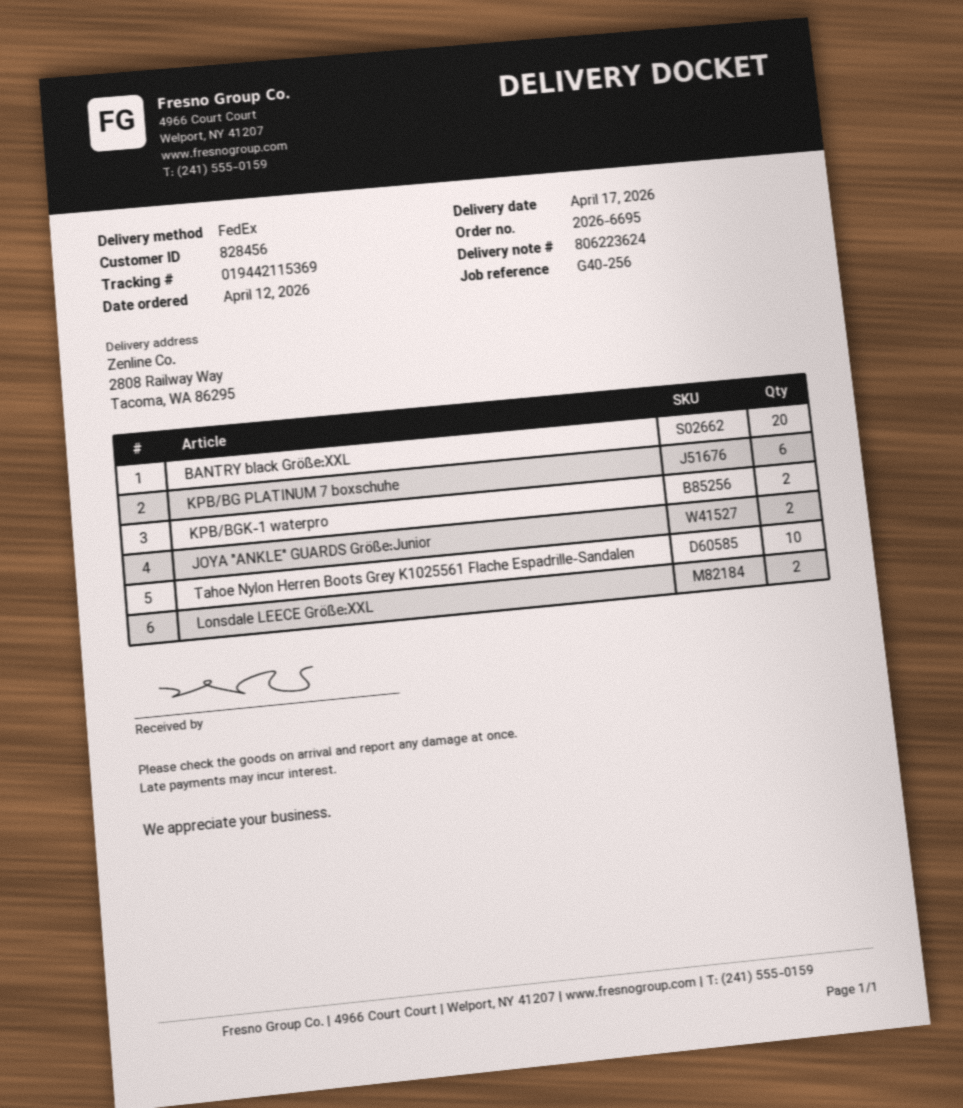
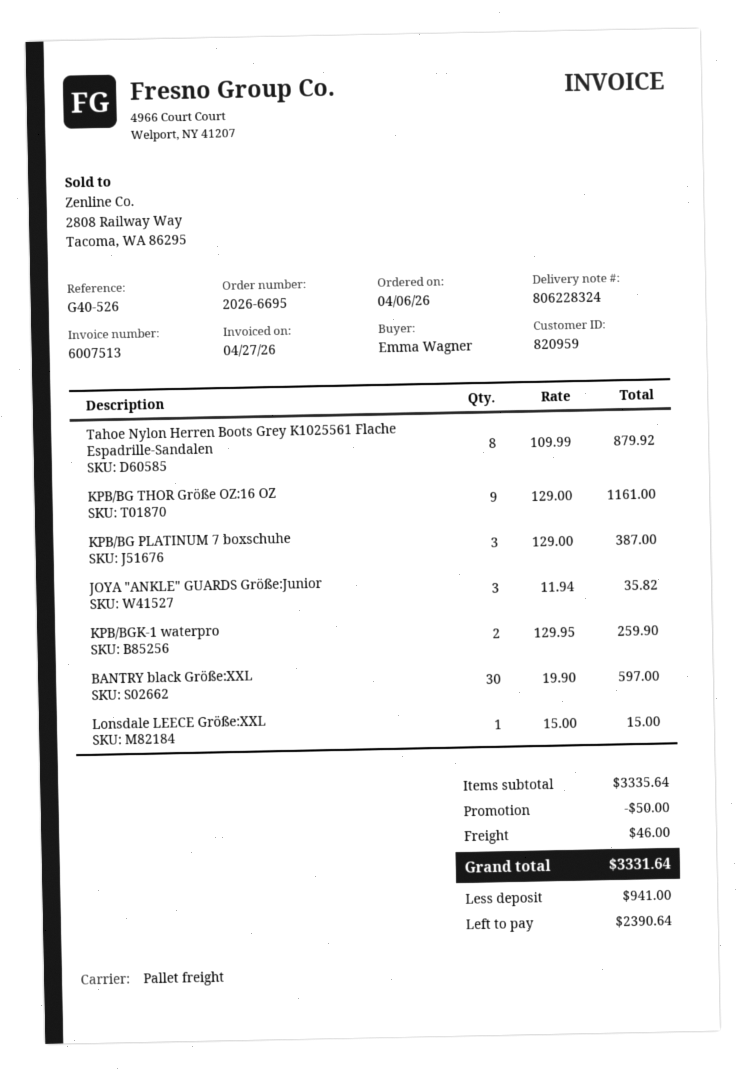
order date: 2026-04-12 -> 2026-04-06
delivery note number: 806223624 -> 806228324
customer number: 828456 -> 820959
reference: G40-256 -> G40-526
shipping method: FedEx -> pallet freight
BANTRY black Größe:XXL: 20 -> 30
KPB/BG PLATINUM 7 boxschuhe: 6 -> 3
JOYA "ANKLE" GUARDS Größe:Junior: 2 -> 3
Tahoe Nylon Herren Boots Grey K1025561 Flache Espadrille-Sandalen: 10 -> 8
Lonsdale LEECE Größe:XXL: 2 -> 1
KPB/BG THOR Größe OZ:16 OZ: none -> 9

